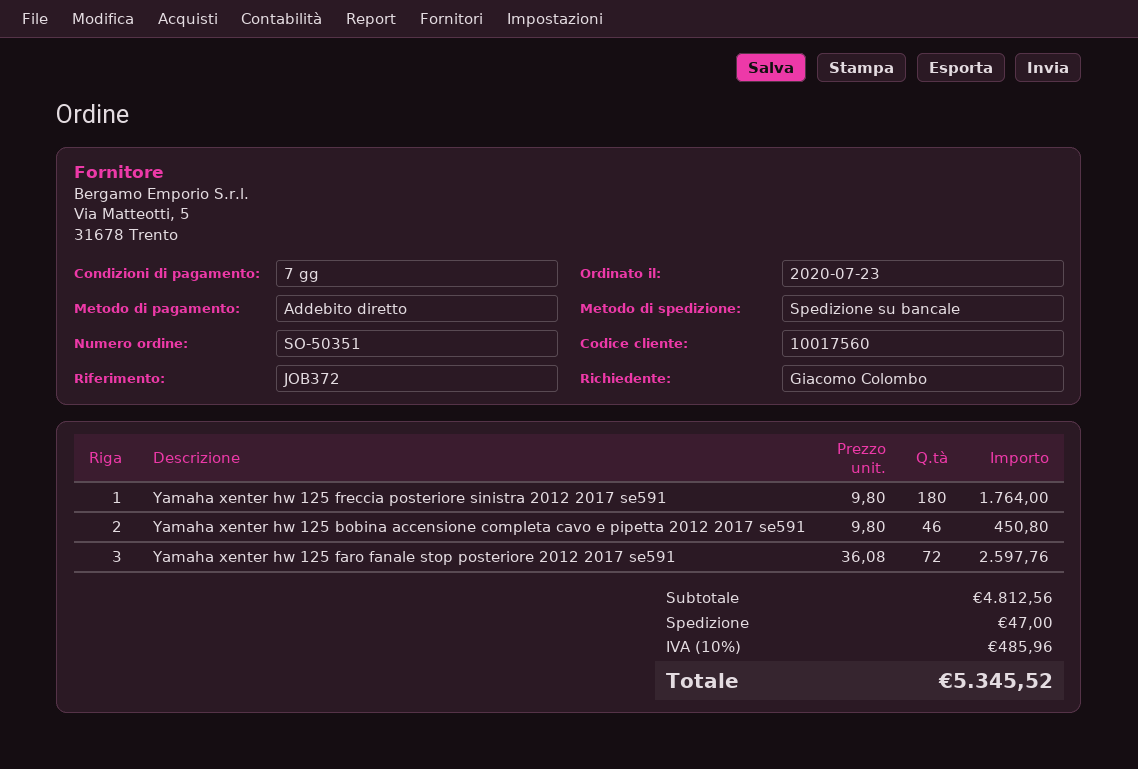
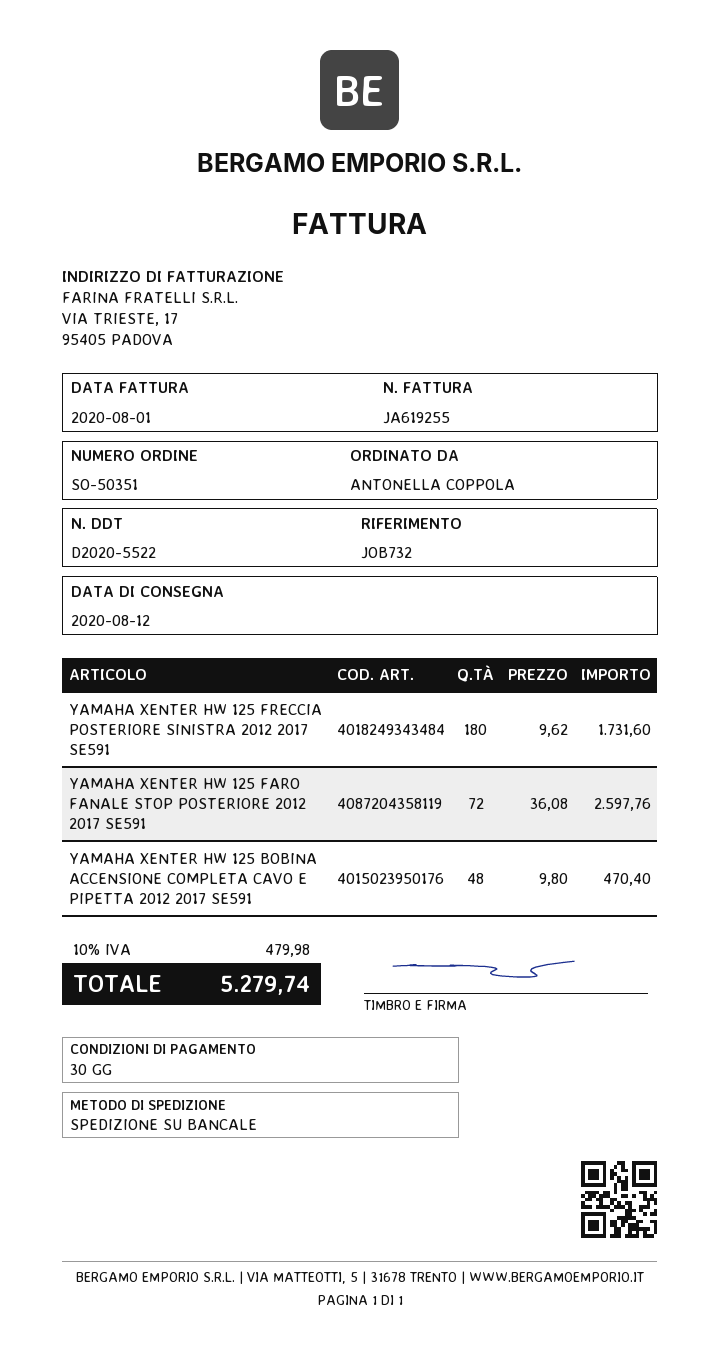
payment terms: 7 days -> 30 days
reference: JOB372 -> JOB732
ordered by: Giacomo Colombo -> ANTONELLA COPPOLA
Yamaha xenter hw 125 freccia posteriore sinistra 2012 2017 se591: 180 x 9.80 = 1764.00 -> 180 x 9.62 = 1731.60
Yamaha xenter hw 125 bobina accensione completa cavo e pipetta 2012 2017 se591: 46 x 9.80 = 450.80 -> 48 x 9.80 = 470.40
shipping: 47.00 -> none
tax: 10% = 485.96 -> 10% = 479.98
total: 5345.52 -> 5279.74

